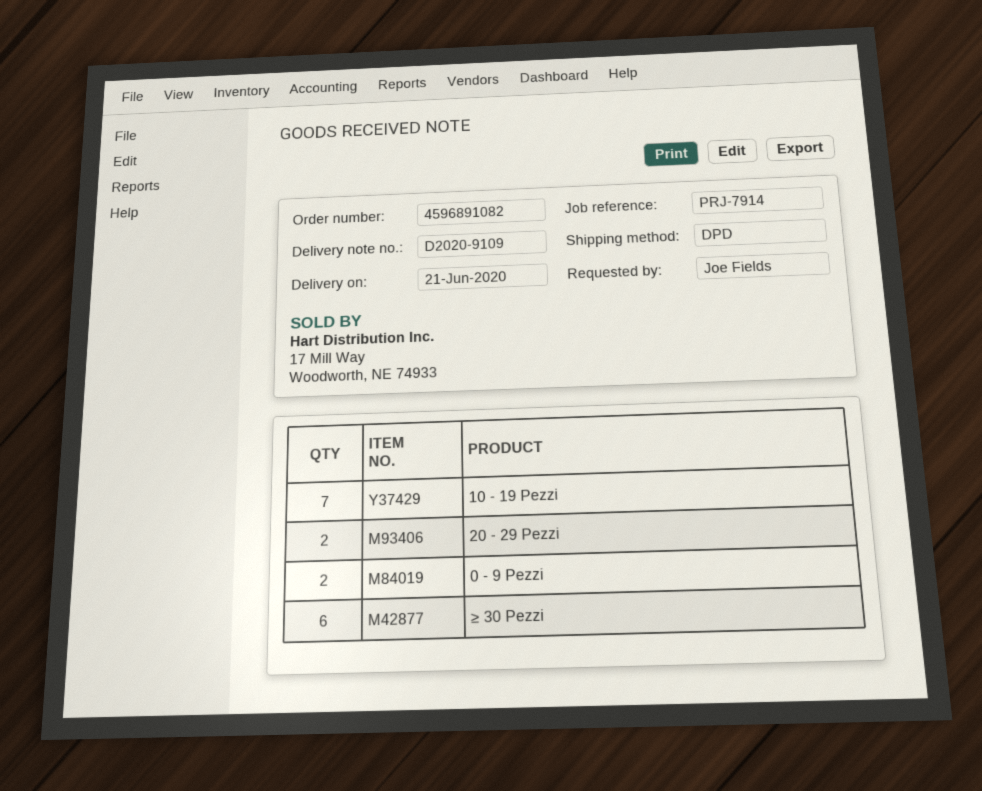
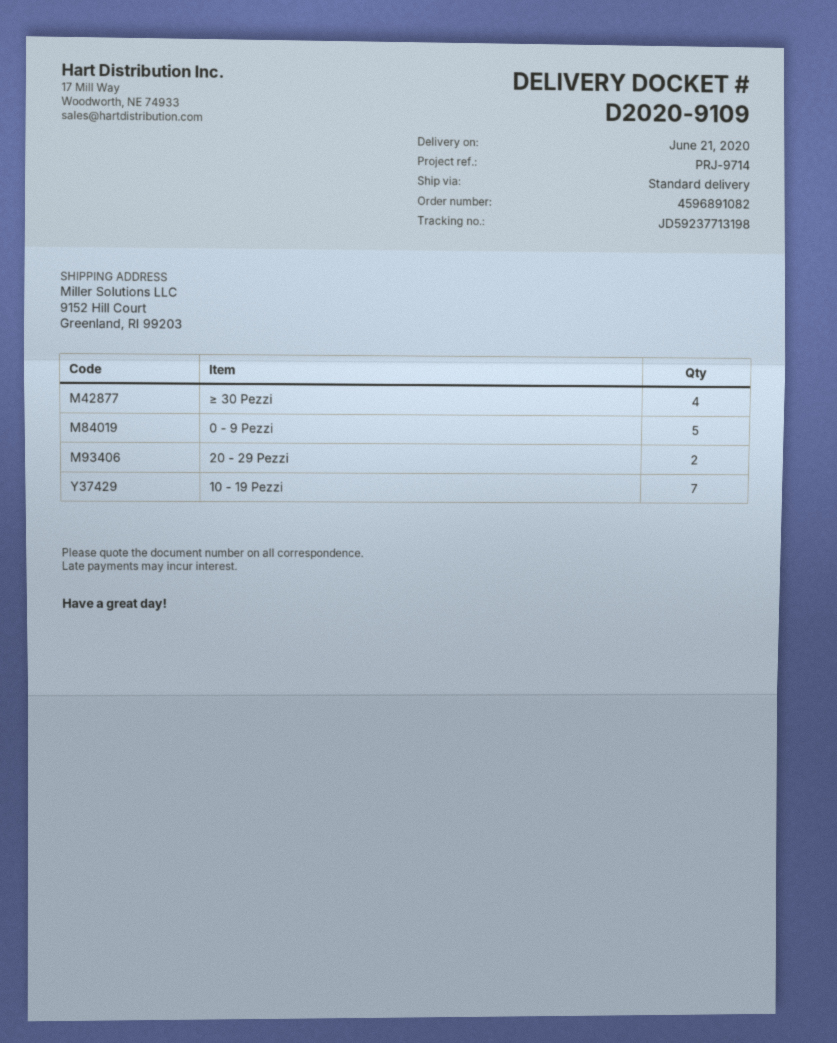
reference: PRJ-7914 -> PRJ-9714
shipping method: DPD -> standard
0 - 9 Pezzi: 2 -> 5
≥ 30 Pezzi: 6 -> 4

